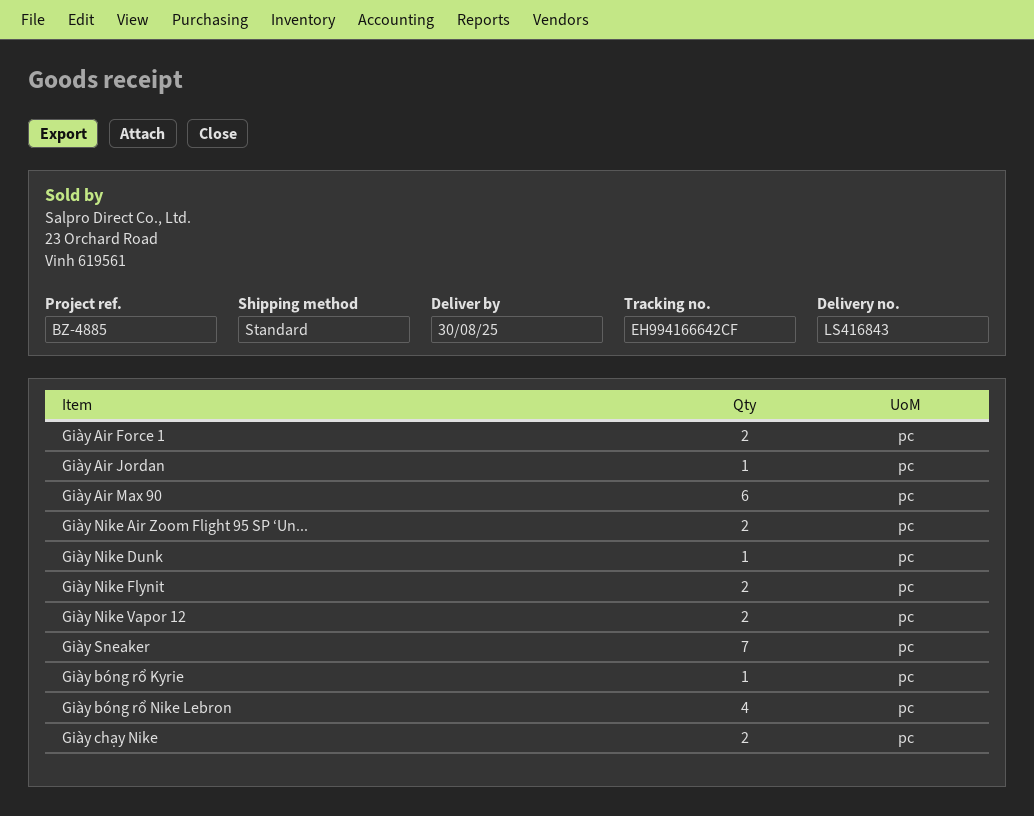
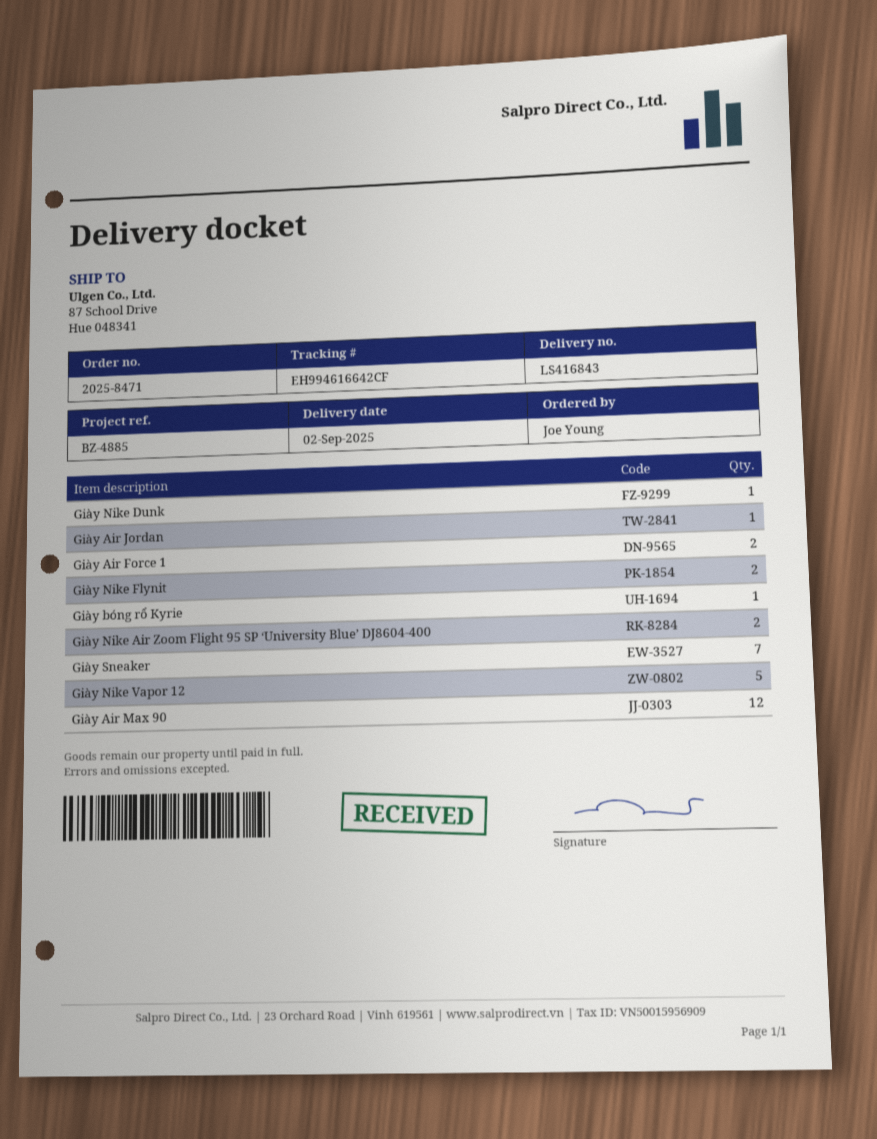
delivery date: 2025-08-30 -> 2025-09-02
tracking number: EH994166642CF -> EH994616642CF
Giày Air Max 90: 6 -> 12
Giày Nike Vapor 12: 2 -> 5
Giày bóng rổ Nike Lebron: 4 -> none
Giày chạy Nike: 2 -> none

